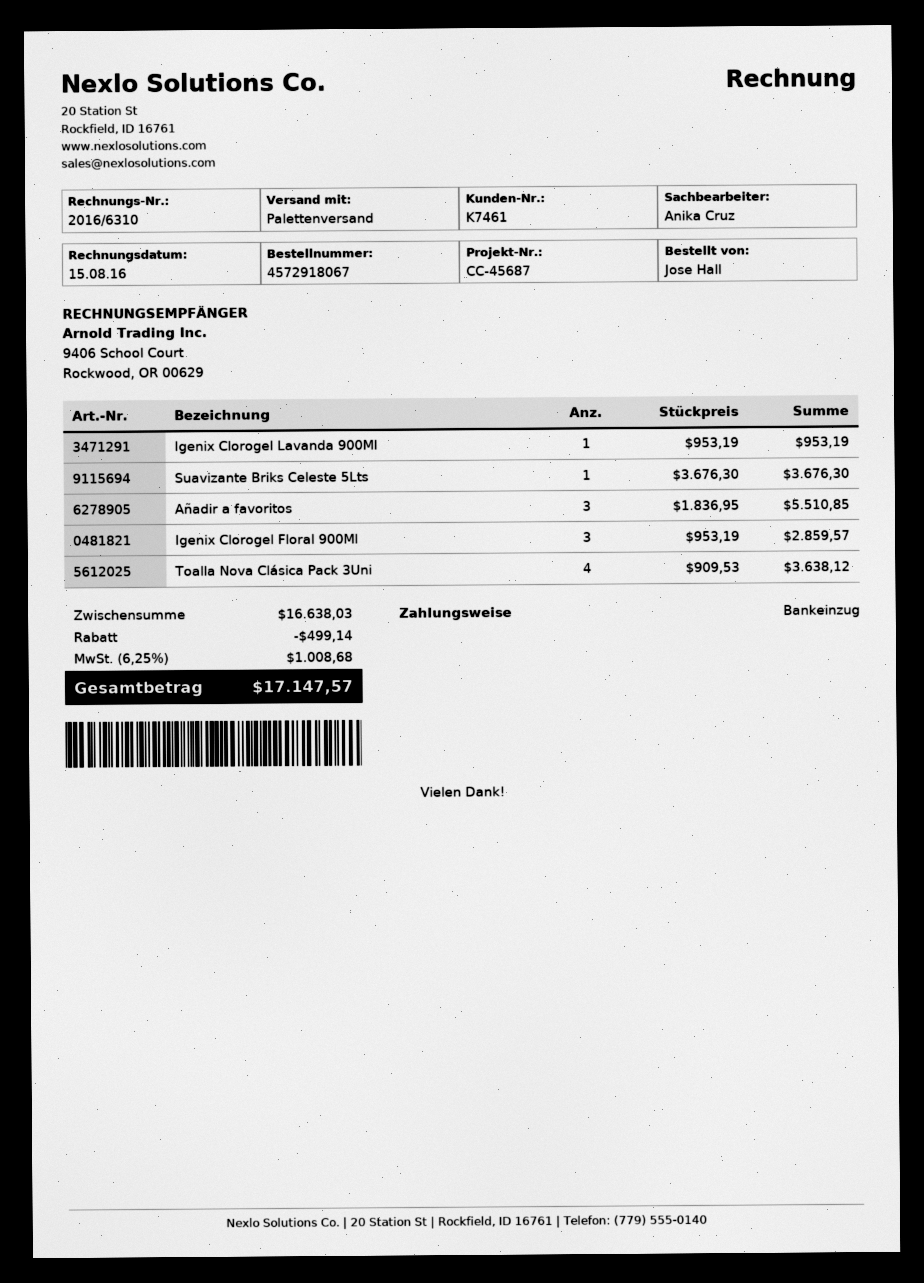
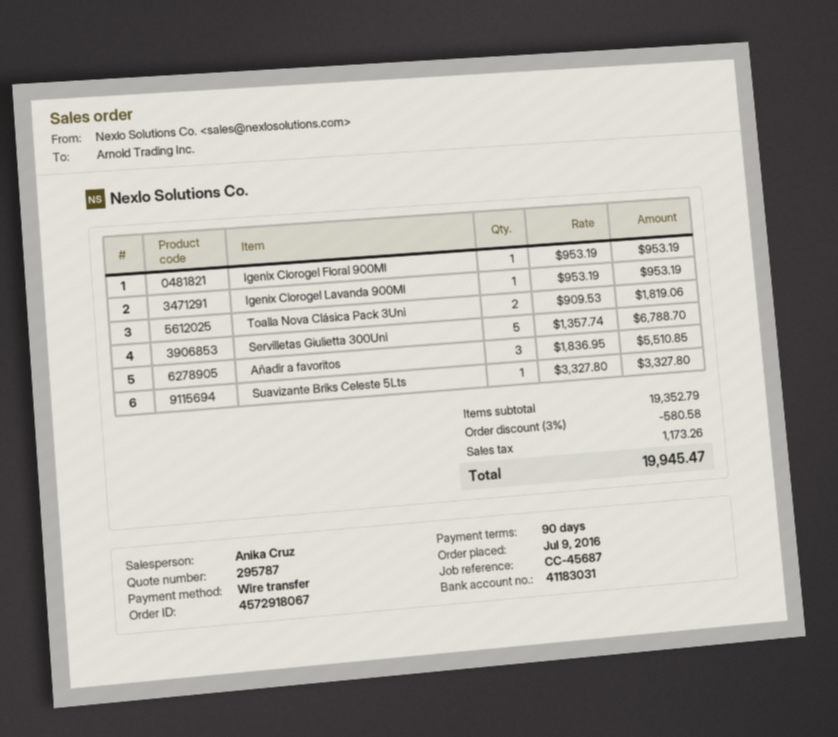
payment method: direct debit -> bank transfer
Suavizante Briks Celeste 5Lts: 1 x 3676.30 = 3676.30 -> 1 x 3327.80 = 3327.80
Igenix Clorogel Floral 900Ml: 3 x 953.19 = 2859.57 -> 1 x 953.19 = 953.19
Toalla Nova Clásica Pack 3Uni: 4 x 909.53 = 3638.12 -> 2 x 909.53 = 1819.06
Servilletas Giulietta 300Uni: none -> 5 x 1357.74 = 6788.70
subtotal: 16638.03 -> 19352.79
discount: 499.14 -> 580.58
tax: 1008.68 -> 1173.26
total: 17147.57 -> 19945.47

